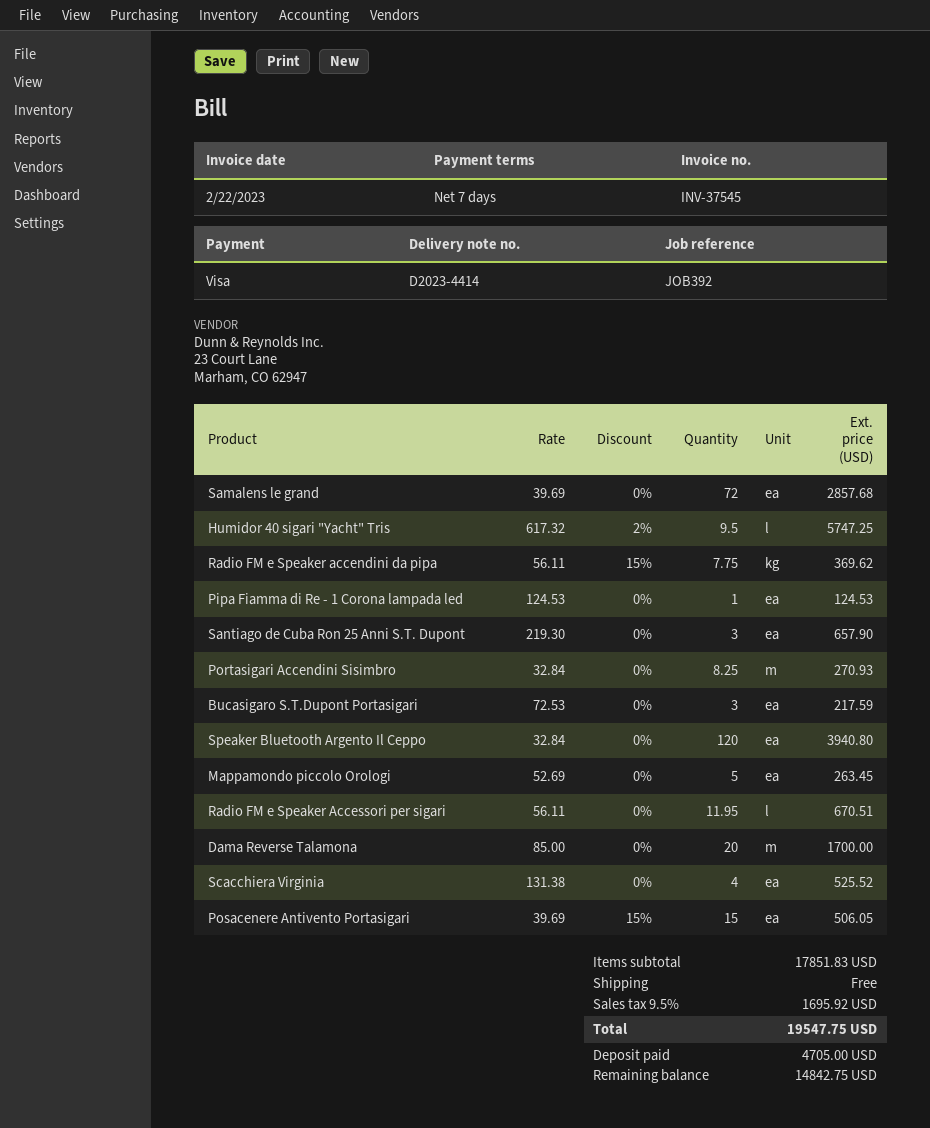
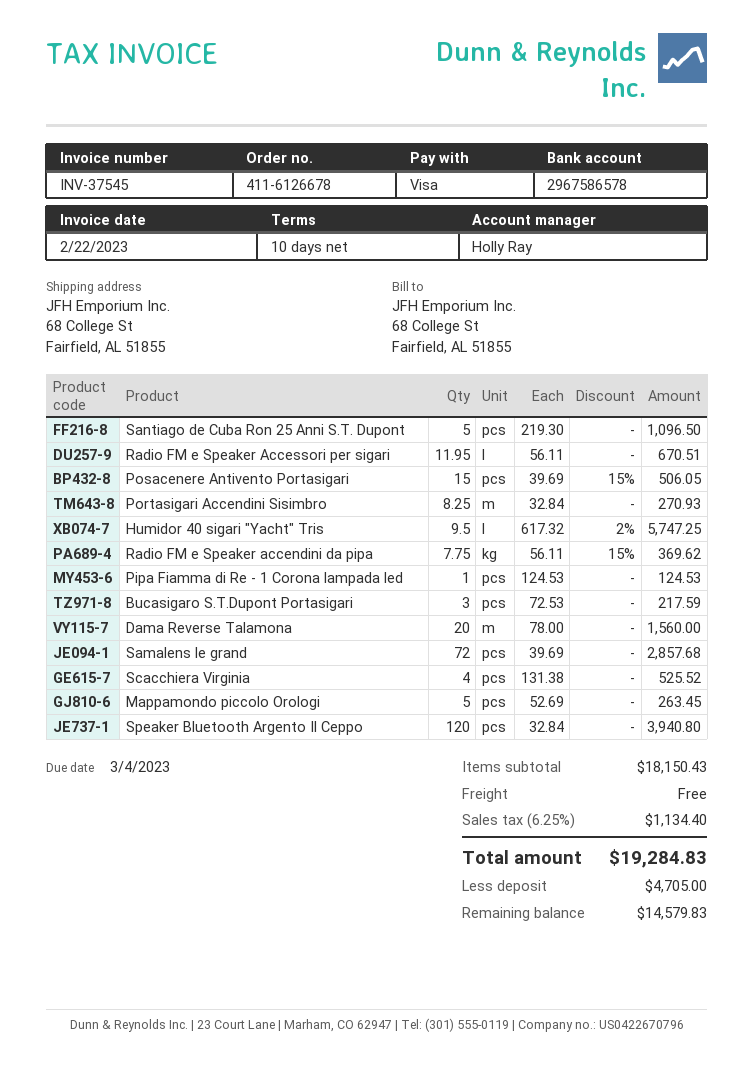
payment terms: 7 days -> 10 days
Santiago de Cuba Ron 25 Anni S.T. Dupont: 3 x 219.30 = 657.90 -> 5 x 219.30 = 1096.50
Dama Reverse Talamona: 20 x 85.00 = 1700.00 -> 20 x 78.00 = 1560.00
subtotal: 17851.83 -> 18150.43
tax: 9.5% = 1695.92 -> 6.25% = 1134.40
total: 19547.75 -> 19284.83
balance: 14842.75 -> 14579.83

